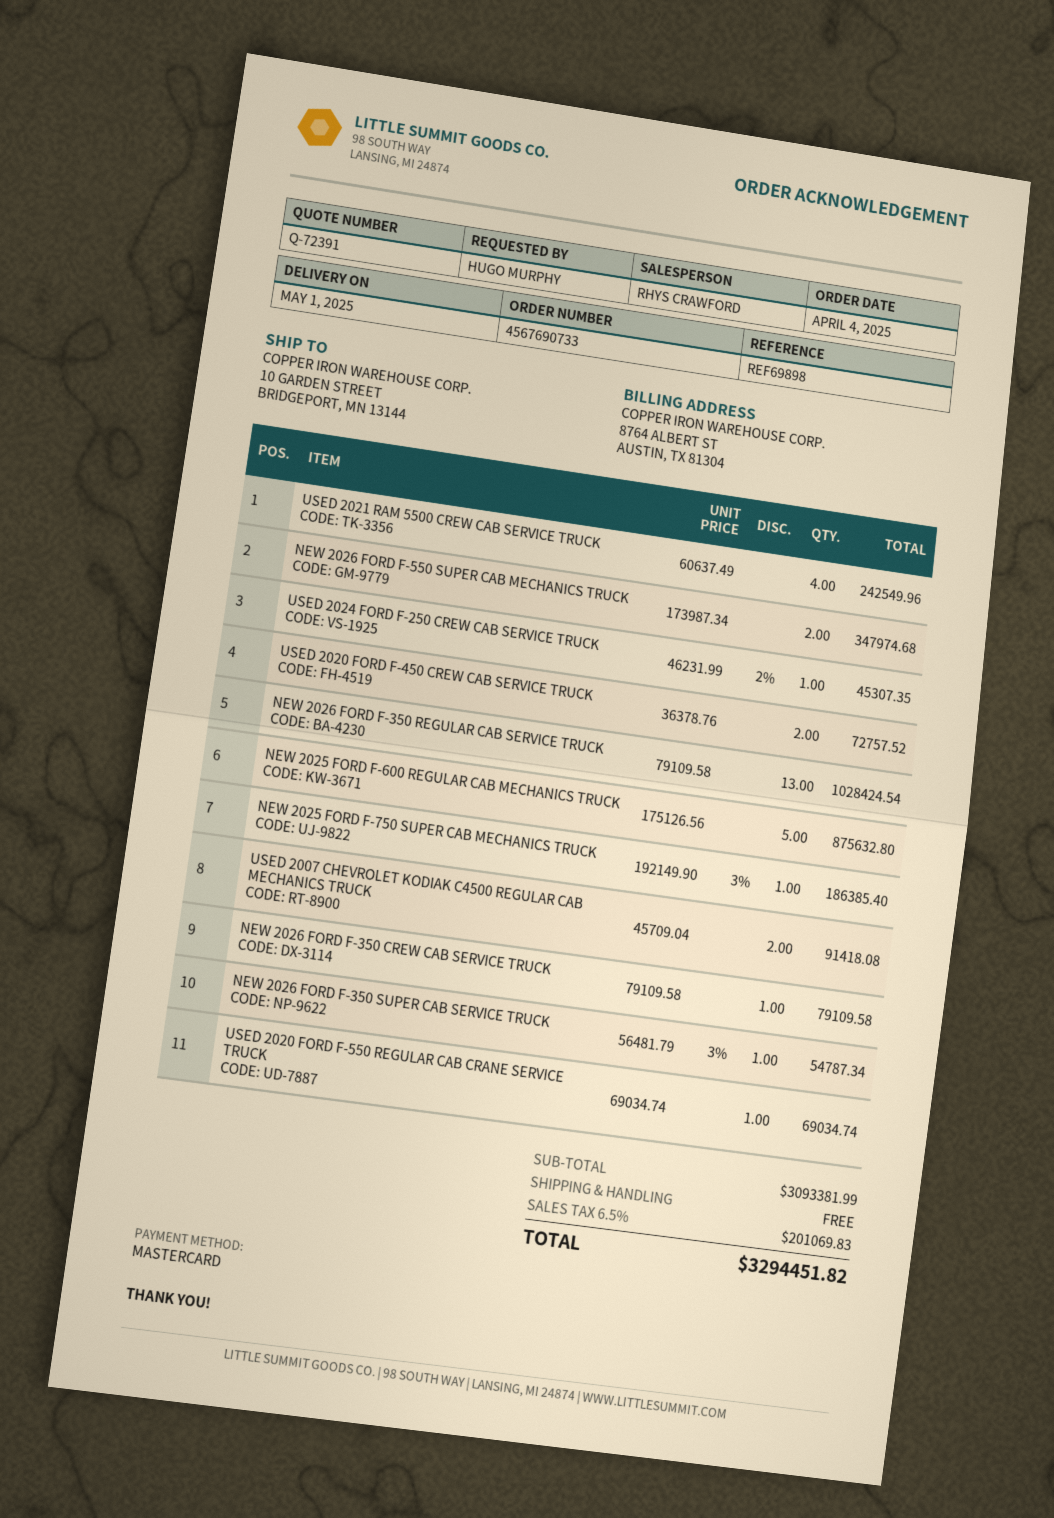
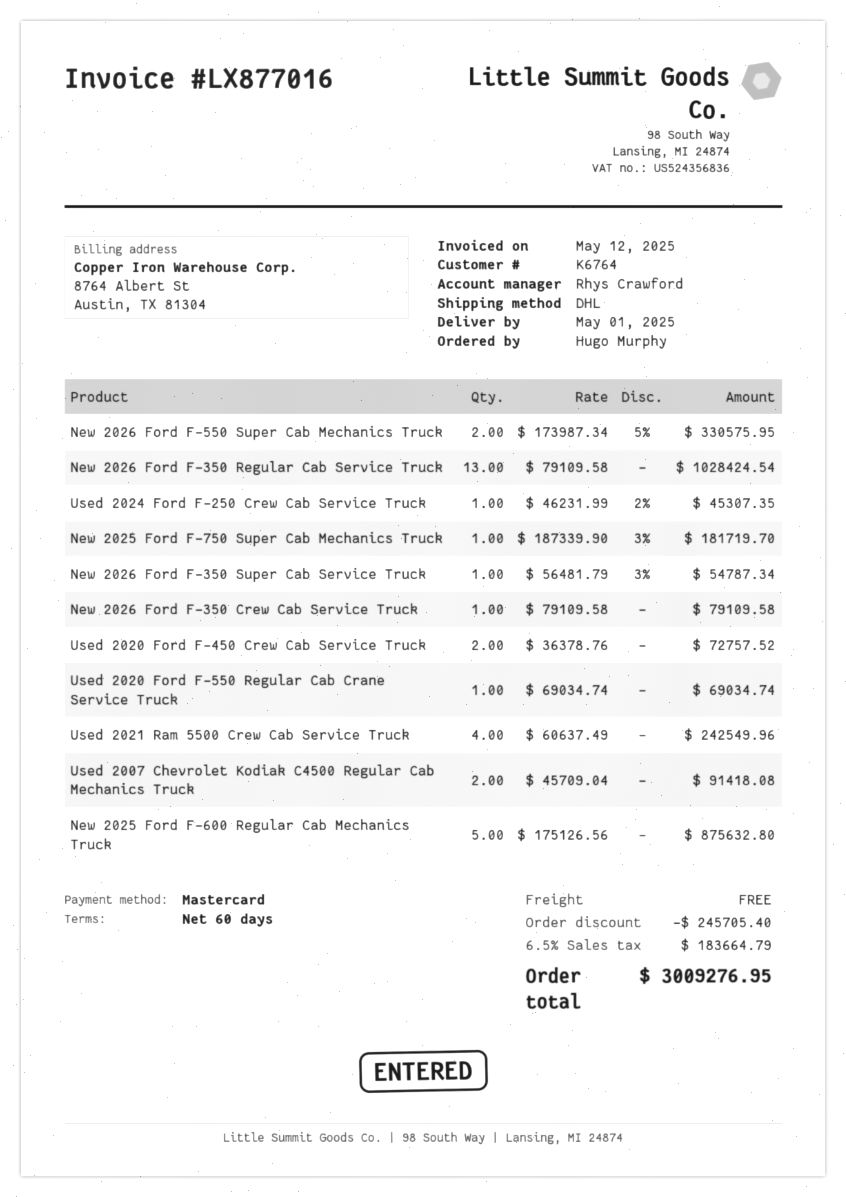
NEW 2026 FORD F-550 SUPER CAB MECHANICS TRUCK: 2 x 173987.34 = 347974.68 -> 2 x 173987.34 - 5% = 330575.95
NEW 2025 FORD F-750 SUPER CAB MECHANICS TRUCK: 1 x 192149.90 - 3% = 186385.40 -> 1 x 187339.90 - 3% = 181719.70
discount: none -> 245705.40
tax: 6.5% = 201069.83 -> 6.5% = 183664.79
total: 3294451.82 -> 3009276.95

